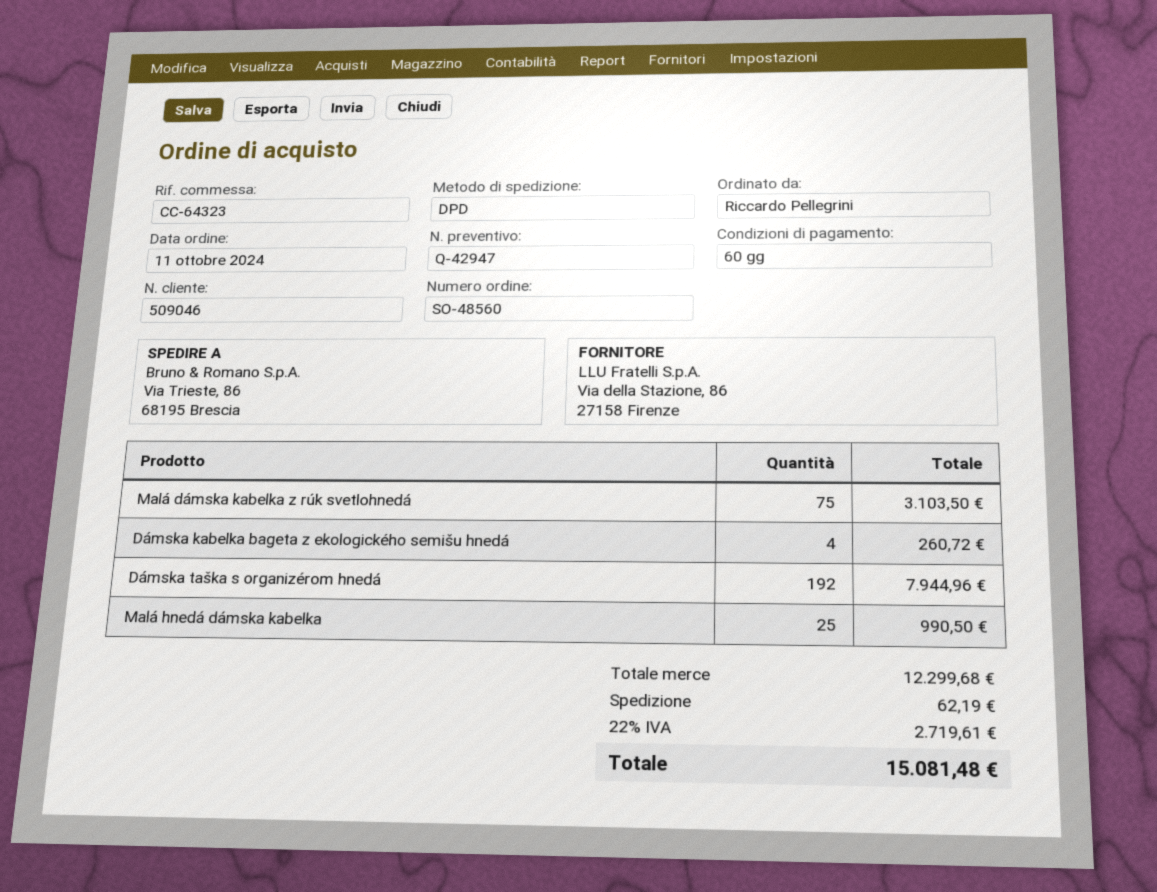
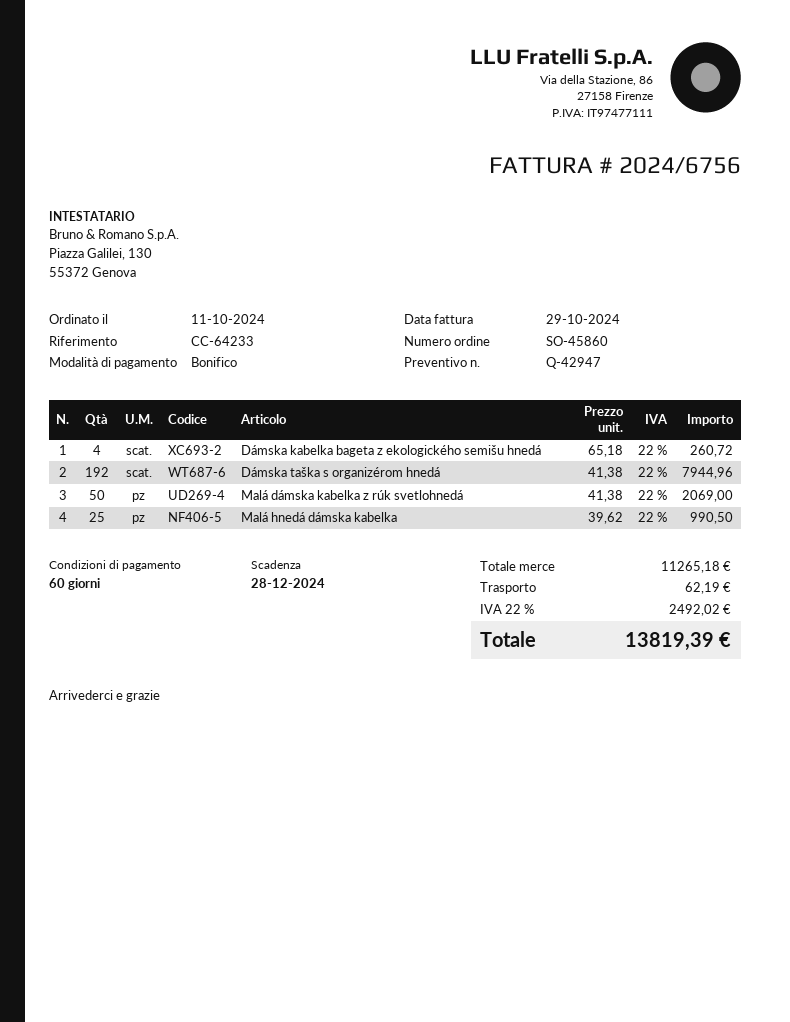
order number: SO-48560 -> SO-45860
reference: CC-64323 -> CC-64233
Malá dámska kabelka z rúk svetlohnedá: 75 for 3103.50 -> 50 for 2069.00
subtotal: 12299.68 -> 11265.18
tax: 22% = 2719.61 -> 22% = 2492.02
total: 15081.48 -> 13819.39

